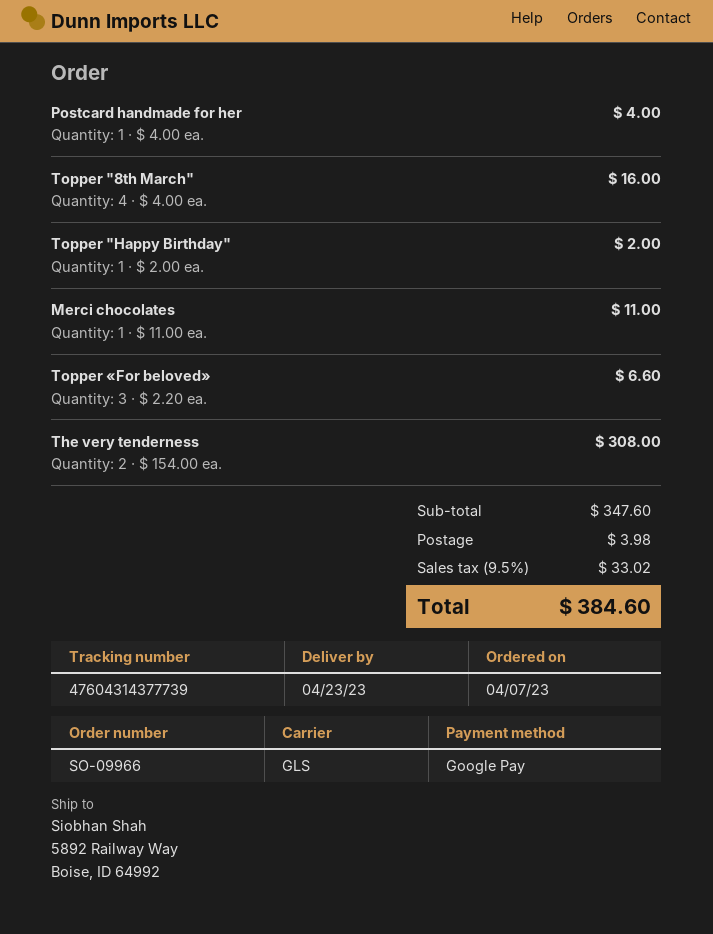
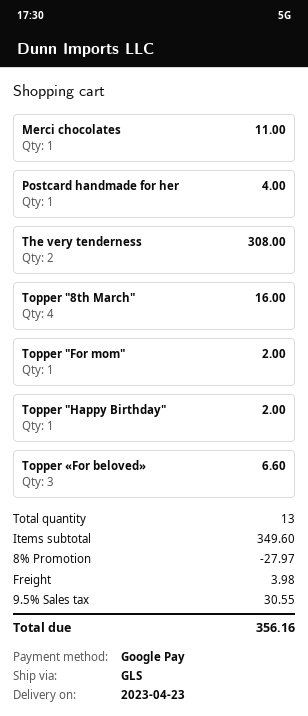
Topper "For mom": none -> 1 for 2.00
subtotal: 347.60 -> 349.60
discount: none -> 8% = 27.97
tax: 9.5% = 33.02 -> 9.5% = 30.55
total: 384.60 -> 356.16

